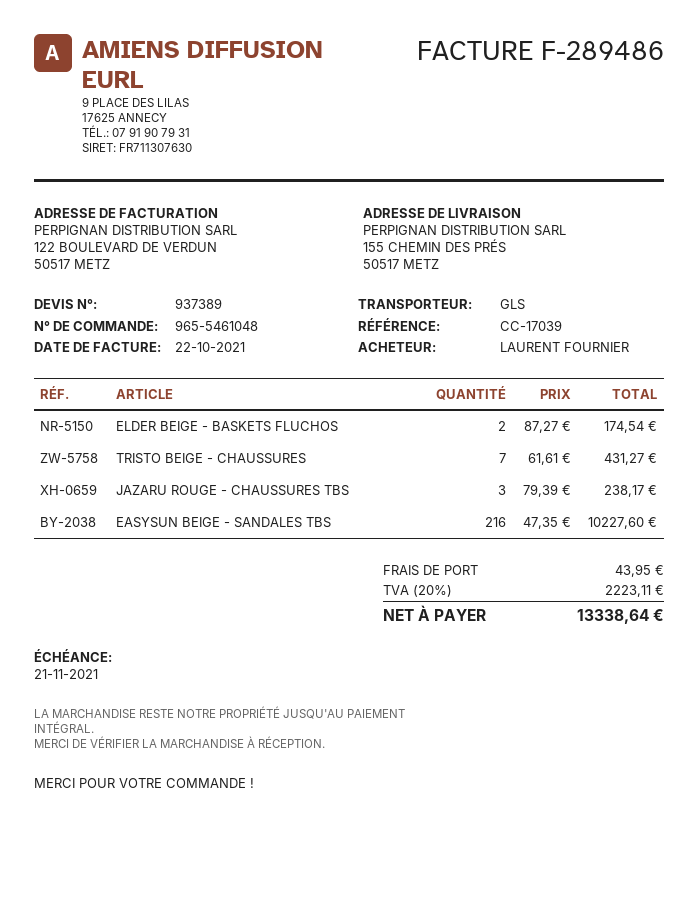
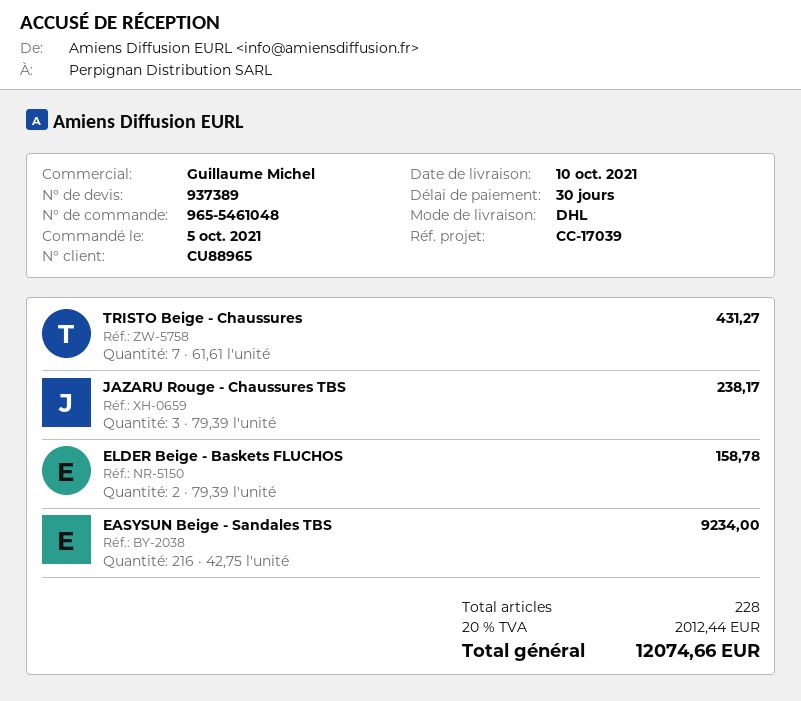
shipping method: GLS -> DHL
ELDER BEIGE - BASKETS FLUCHOS: 2 x 87.27 = 174.54 -> 2 x 79.39 = 158.78
EASYSUN BEIGE - SANDALES TBS: 216 x 47.35 = 10227.60 -> 216 x 42.75 = 9234.00
shipping: 43.95 -> none
tax: 20% = 2223.11 -> 20% = 2012.44
total: 13338.64 -> 12074.66

